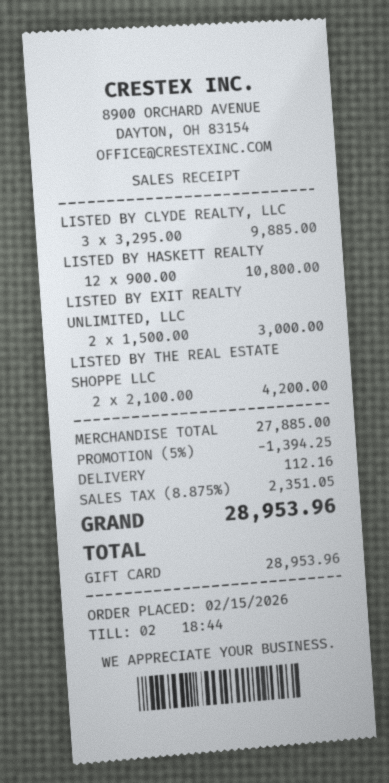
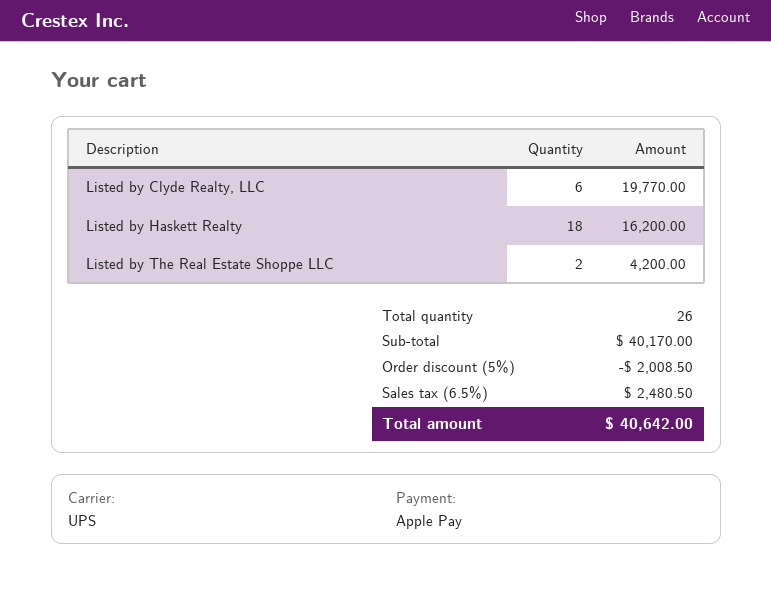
payment method: gift card -> Apple Pay
LISTED BY CLYDE REALTY, LLC: 3 for 9885.00 -> 6 for 19770.00
LISTED BY HASKETT REALTY: 12 for 10800.00 -> 18 for 16200.00
LISTED BY EXIT REALTY UNLIMITED, LLC: 2 for 3000.00 -> none
subtotal: 27885.00 -> 40170.00
discount: 5% = 1394.25 -> 5% = 2008.50
shipping: 112.16 -> none
tax: 8.875% = 2351.05 -> 6.5% = 2480.50
total: 28953.96 -> 40642.00

